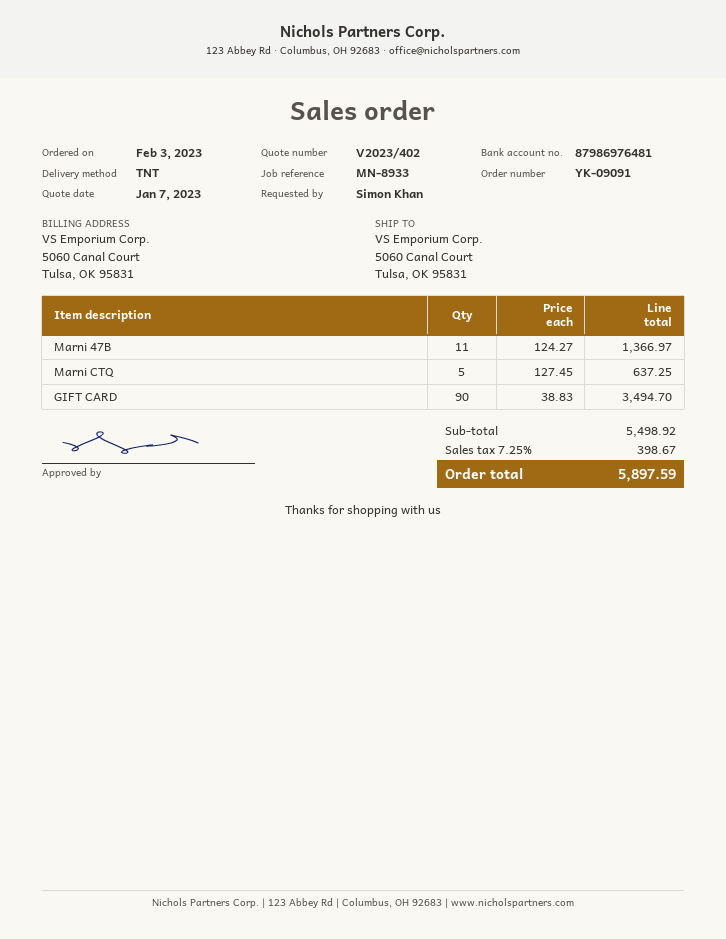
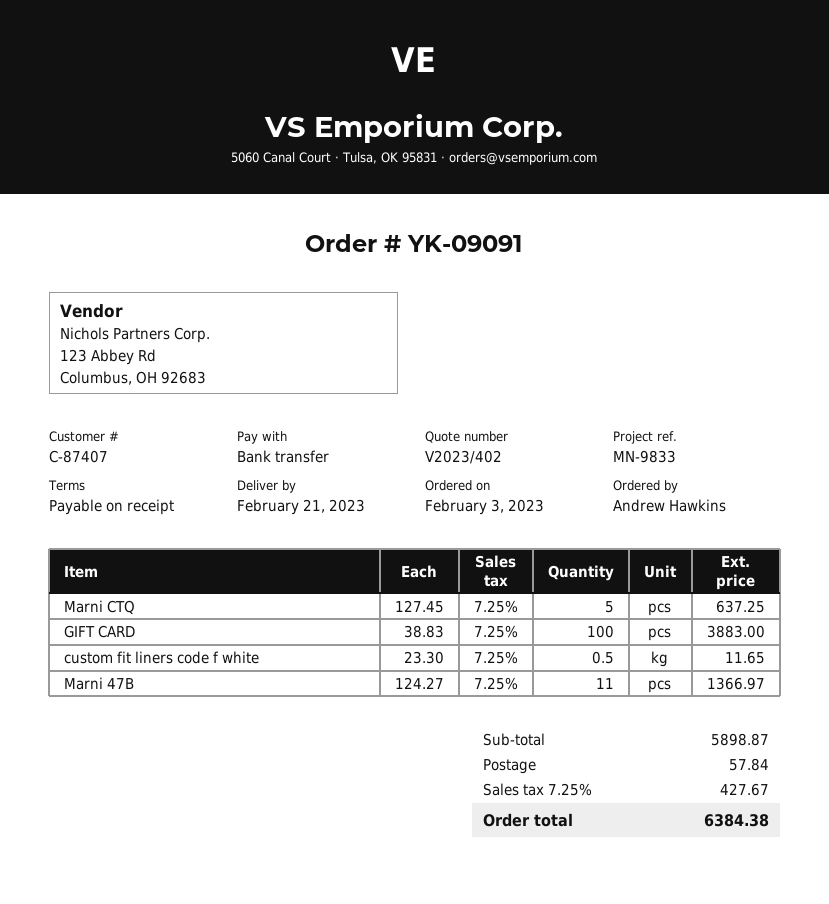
reference: MN-8933 -> MN-9833
ordered by: Simon Khan -> Andrew Hawkins
GIFT CARD: 90 x 38.83 = 3494.70 -> 100 x 38.83 = 3883.00
custom fit liners code f white: none -> 0.5 x 23.30 = 11.65
subtotal: 5498.92 -> 5898.87
shipping: none -> 57.84
tax: 7.25% = 398.67 -> 7.25% = 427.67
total: 5897.59 -> 6384.38

